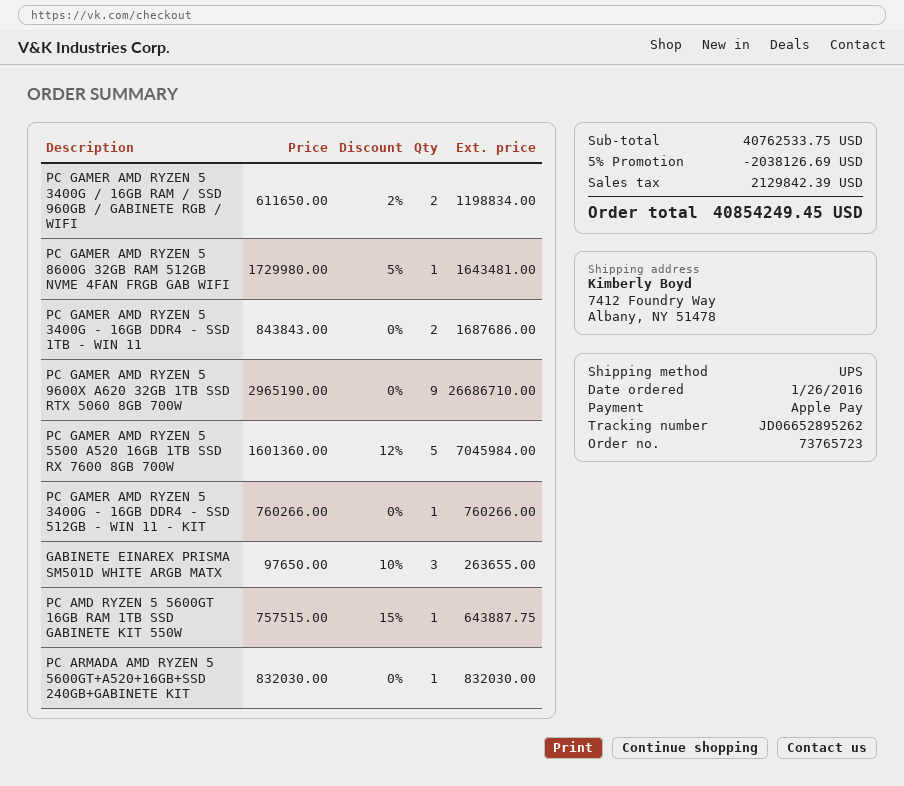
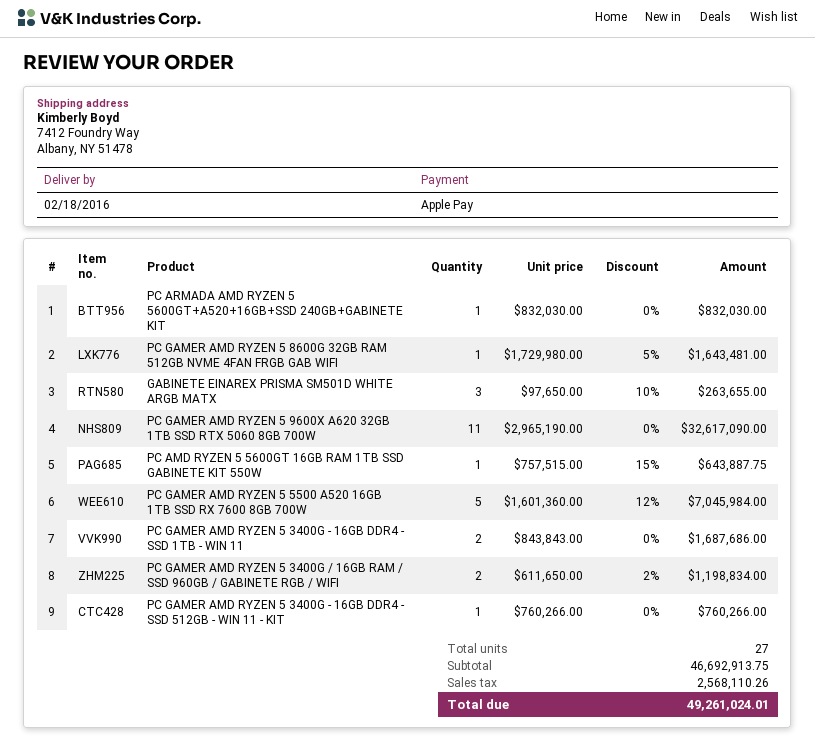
PC GAMER AMD RYZEN 5 9600X A620 32GB 1TB SSD RTX 5060 8GB 700W: 9 x 2965190.00 = 26686710.00 -> 11 x 2965190.00 = 32617090.00
subtotal: 40762533.75 -> 46692913.75
discount: 5% = 2038126.69 -> none
tax: 2129842.39 -> 2568110.26
total: 40854249.45 -> 49261024.01

